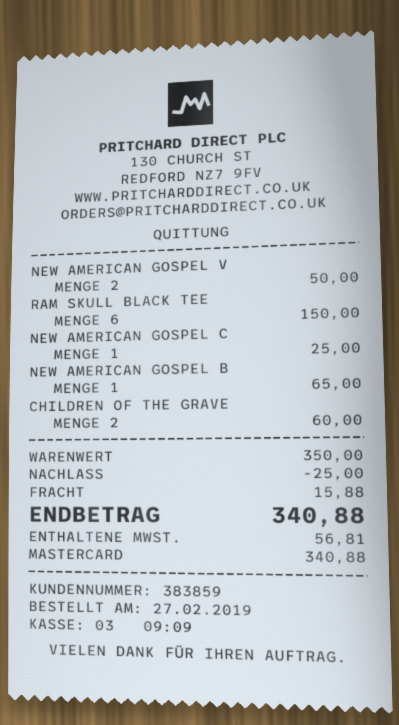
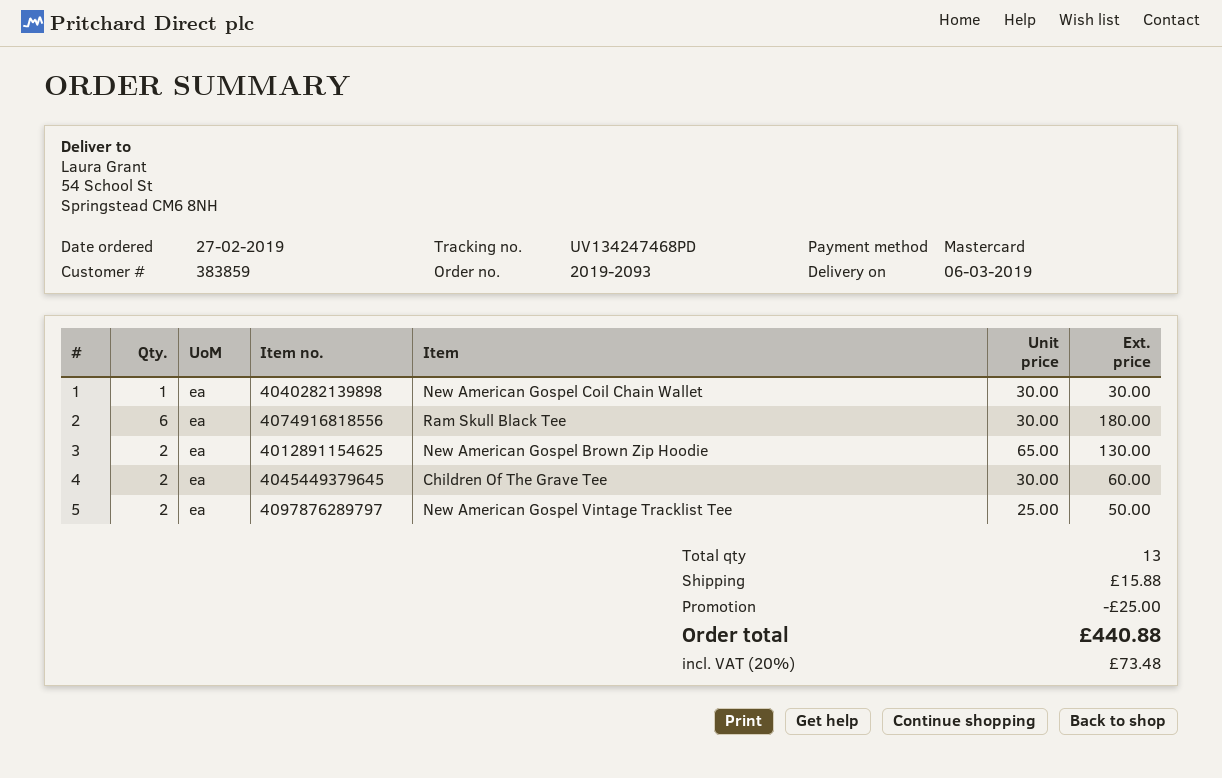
RAM SKULL BLACK TEE: 6 for 150.00 -> 6 for 180.00
NEW AMERICAN GOSPEL C: 1 for 25.00 -> 1 for 30.00
NEW AMERICAN GOSPEL B: 1 for 65.00 -> 2 for 130.00
tax: 56.81 -> 73.48
total: 340.88 -> 440.88

